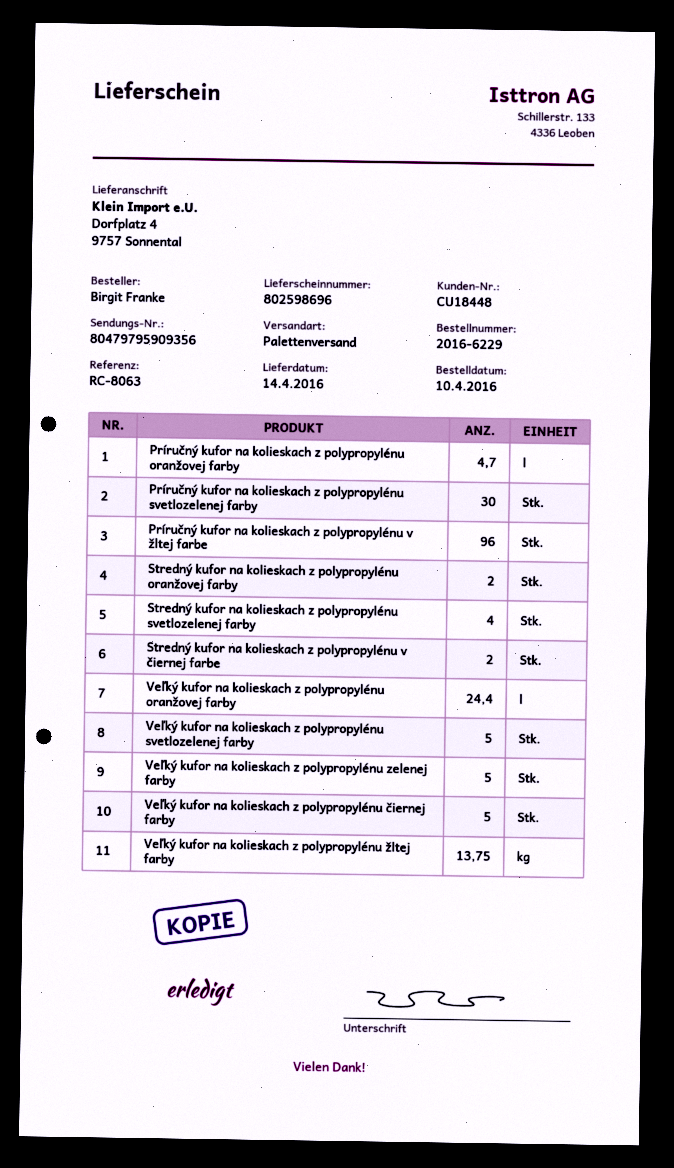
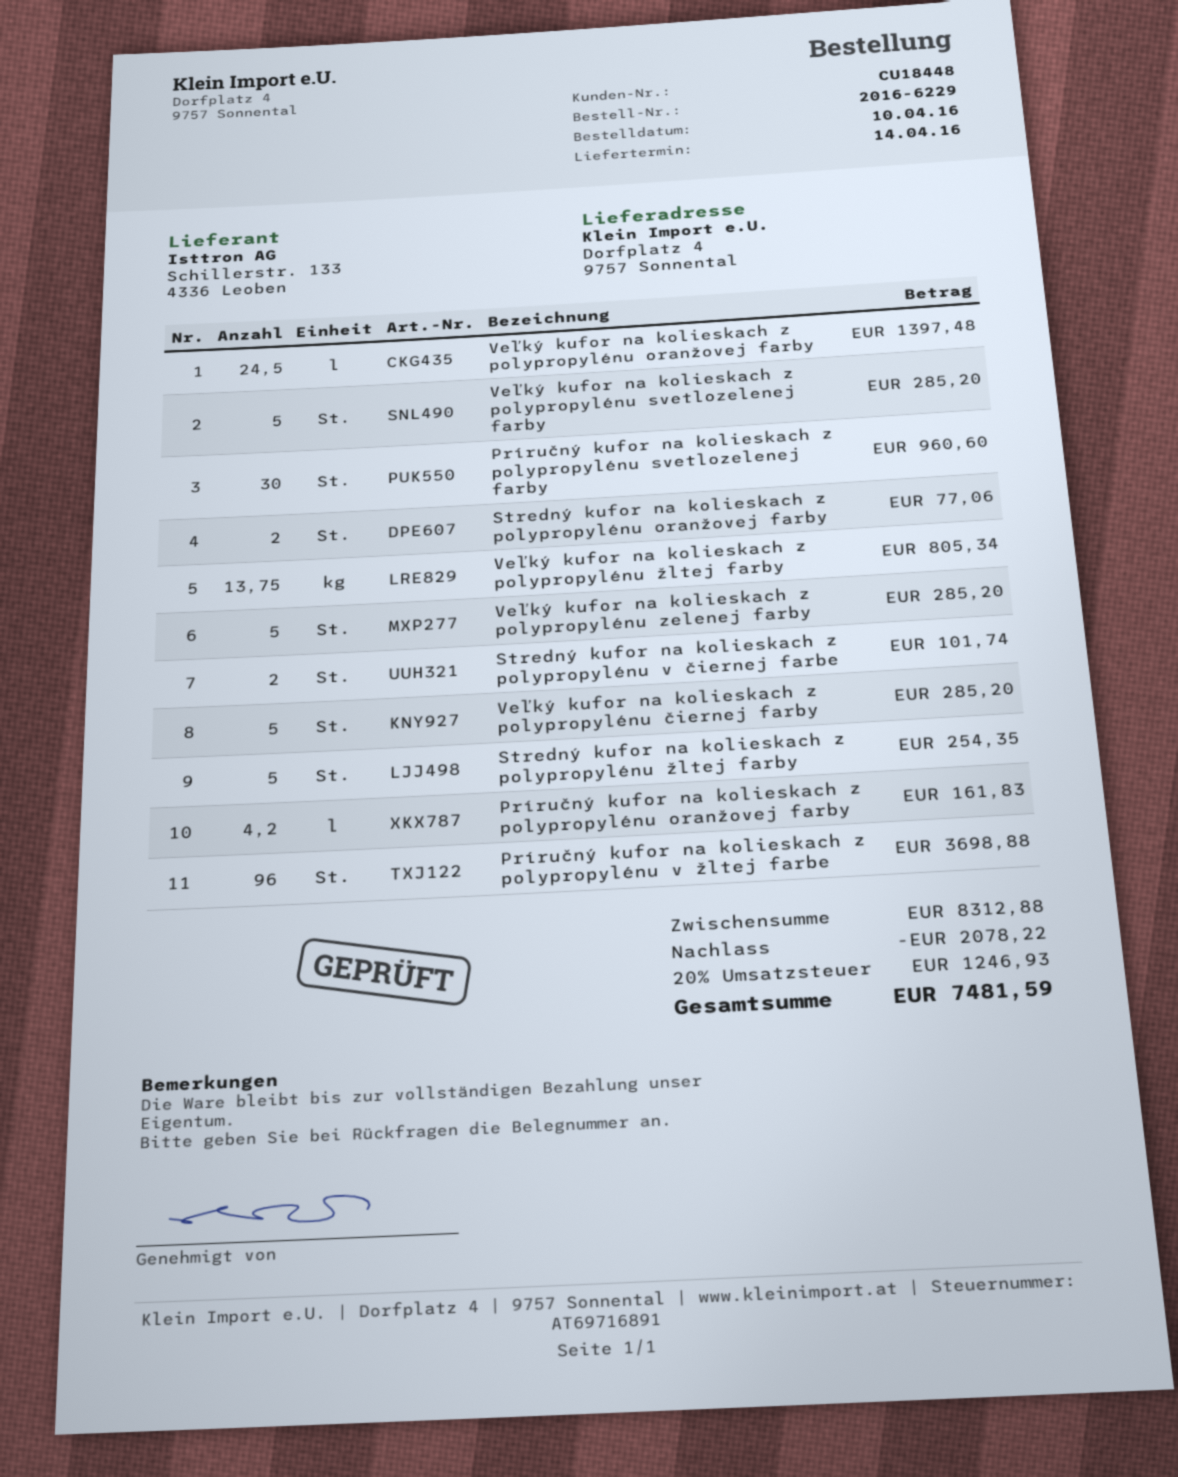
Príručný kufor na kolieskach z polypropylénu oranžovej farby: 4.7 -> 4.2
Stredný kufor na kolieskach z polypropylénu svetlozelenej farby: 4 -> none
Veľký kufor na kolieskach z polypropylénu oranžovej farby: 24.4 -> 24.5
Stredný kufor na kolieskach z polypropylénu žltej farby: none -> 5

